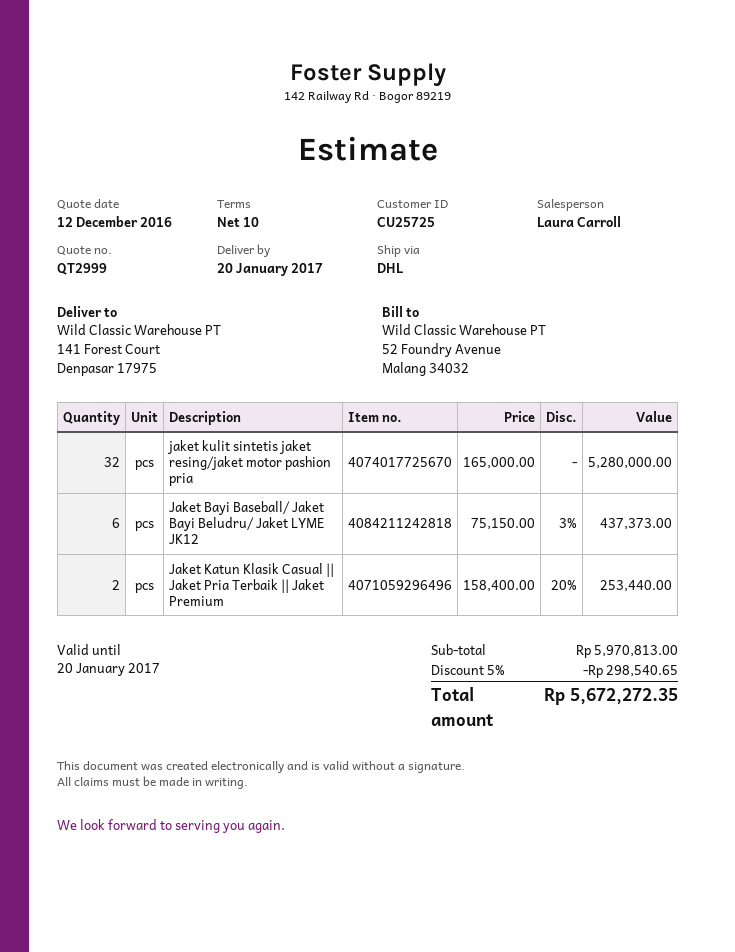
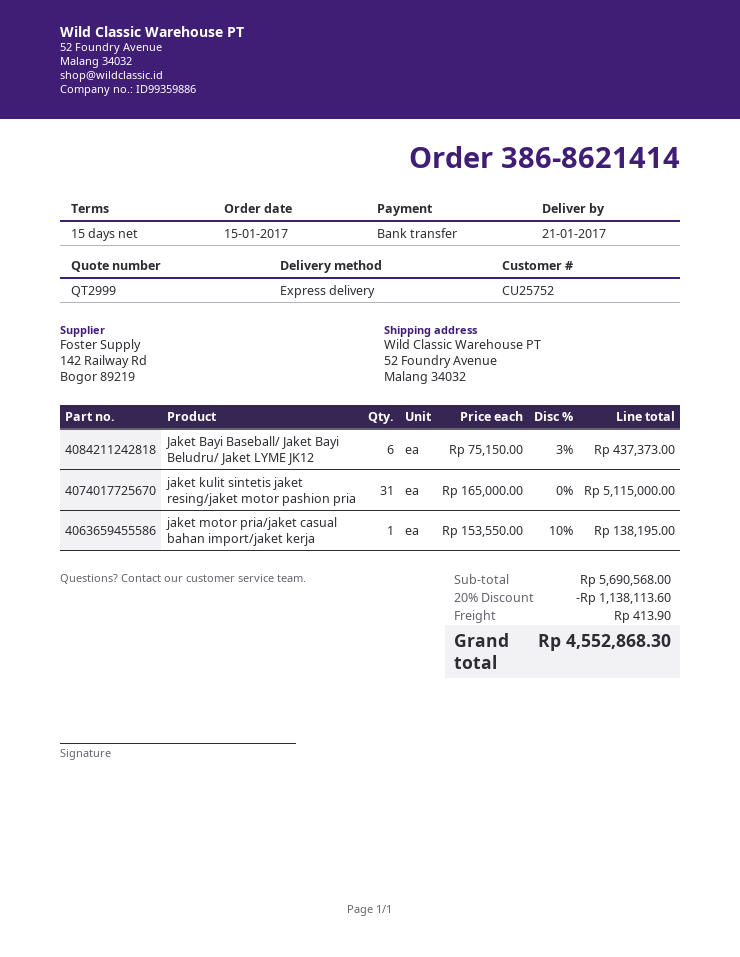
delivery date: 2017-01-20 -> 2017-01-21
payment terms: 10 days -> 15 days
customer number: CU25725 -> CU25752
shipping method: DHL -> express
ship to: 141 Forest Court, Denpasar 17975 -> 52 Foundry Avenue, Malang 34032
jaket kulit sintetis jaket resing/jaket motor pashion pria: 32 x 165000.00 = 5280000.00 -> 31 x 165000.00 = 5115000.00
Jaket Katun Klasik Casual || Jaket Pria Terbaik || Jaket Premium: 2 x 158400.00 - 20% = 253440.00 -> none
jaket motor pria/jaket casual bahan import/jaket kerja: none -> 1 x 153550.00 - 10% = 138195.00
subtotal: 5970813.00 -> 5690568.00
discount: 5% = 298540.65 -> 20% = 1138113.60
shipping: none -> 413.90
total: 5672272.35 -> 4552868.30

